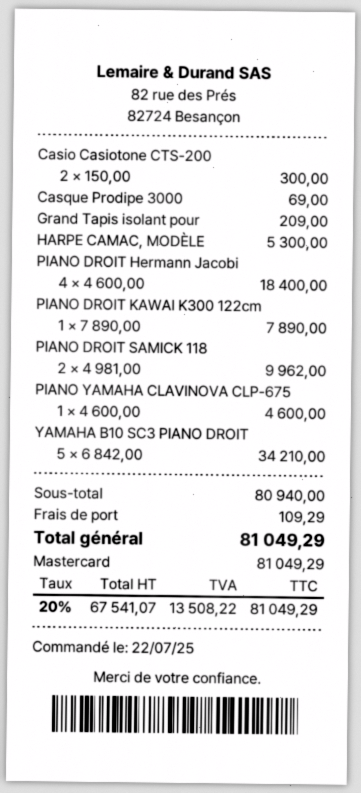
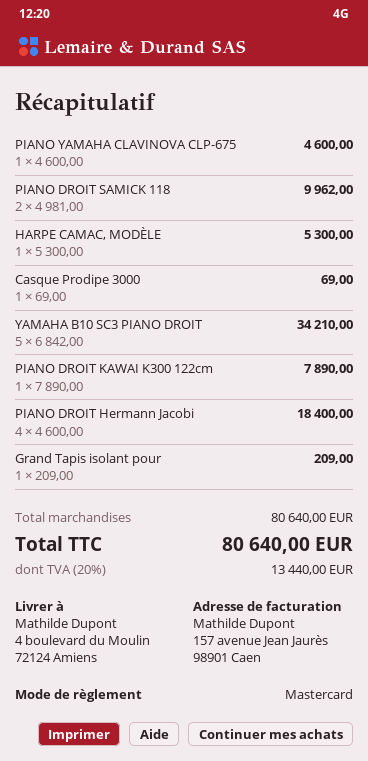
Casio Casiotone CTS-200: 2 x 150.00 = 300.00 -> none
subtotal: 80940.00 -> 80640.00
shipping: 109.29 -> none
tax: 20% = 13508.22 -> 20% = 13440.00
total: 81049.29 -> 80640.00

